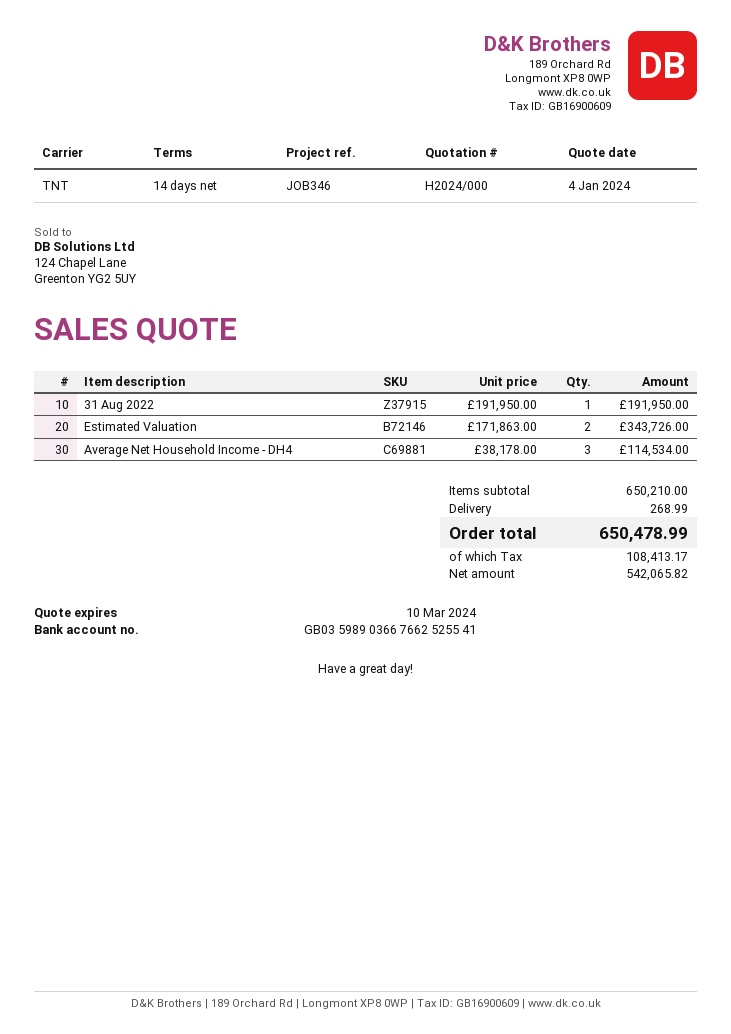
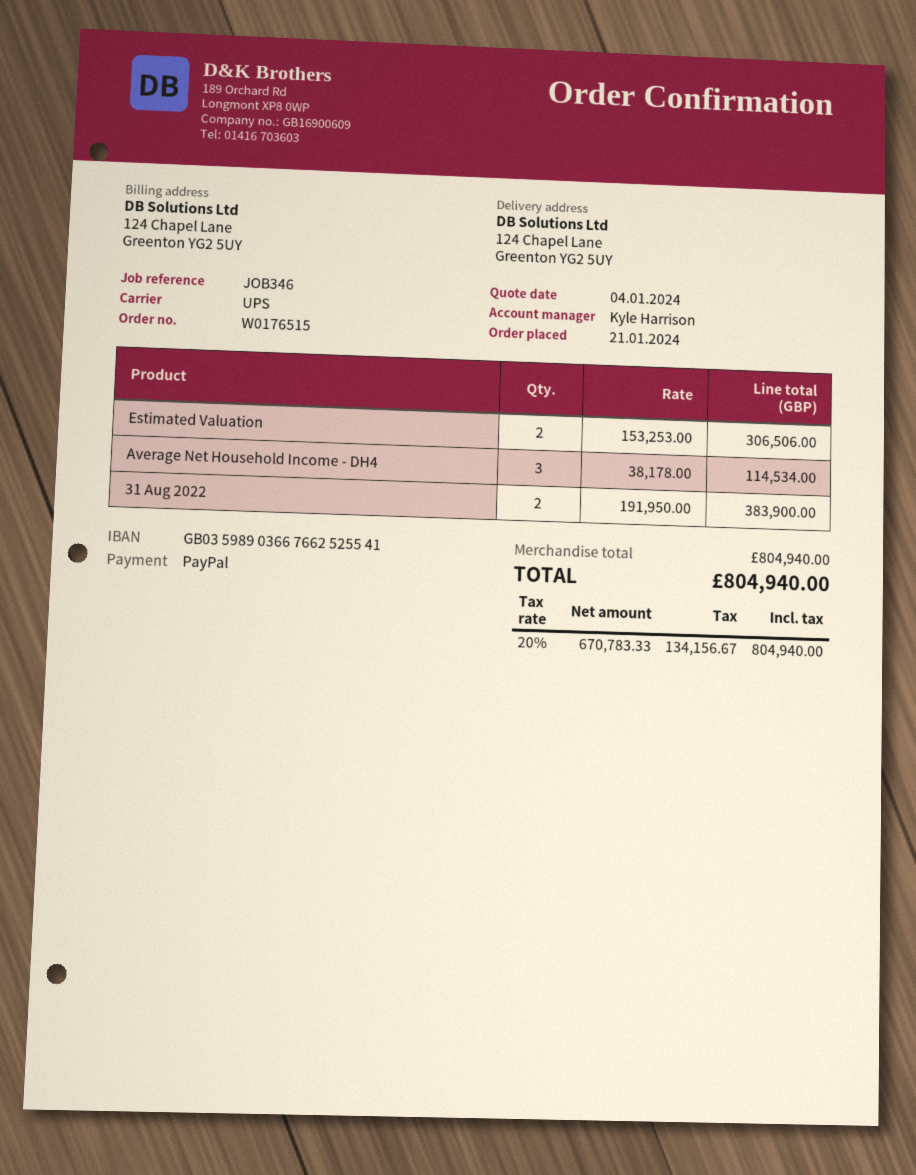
shipping method: TNT -> UPS
31 Aug 2022: 1 x 191950.00 = 191950.00 -> 2 x 191950.00 = 383900.00
Estimated Valuation: 2 x 171863.00 = 343726.00 -> 2 x 153253.00 = 306506.00
subtotal: 650210.00 -> 804940.00
shipping: 268.99 -> none
net: 542065.82 -> 670783.33
tax: 108413.17 -> 134156.67
total: 650478.99 -> 804940.00

